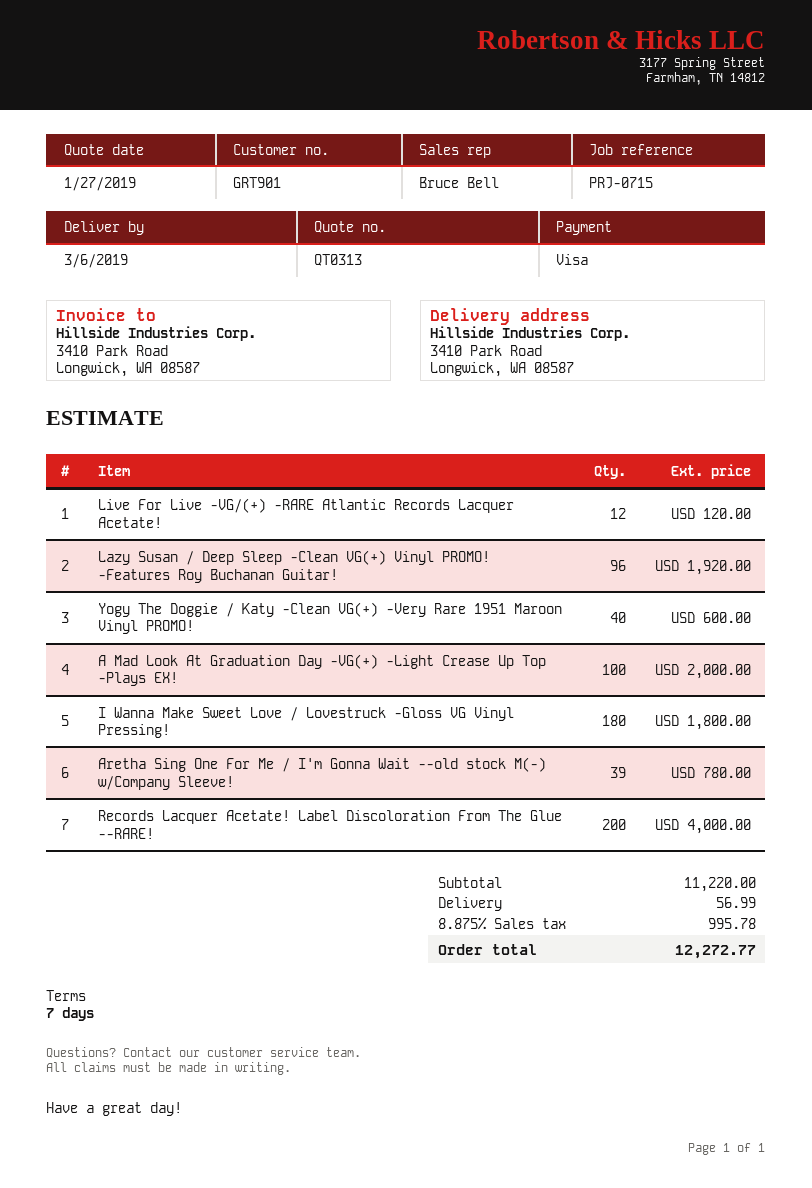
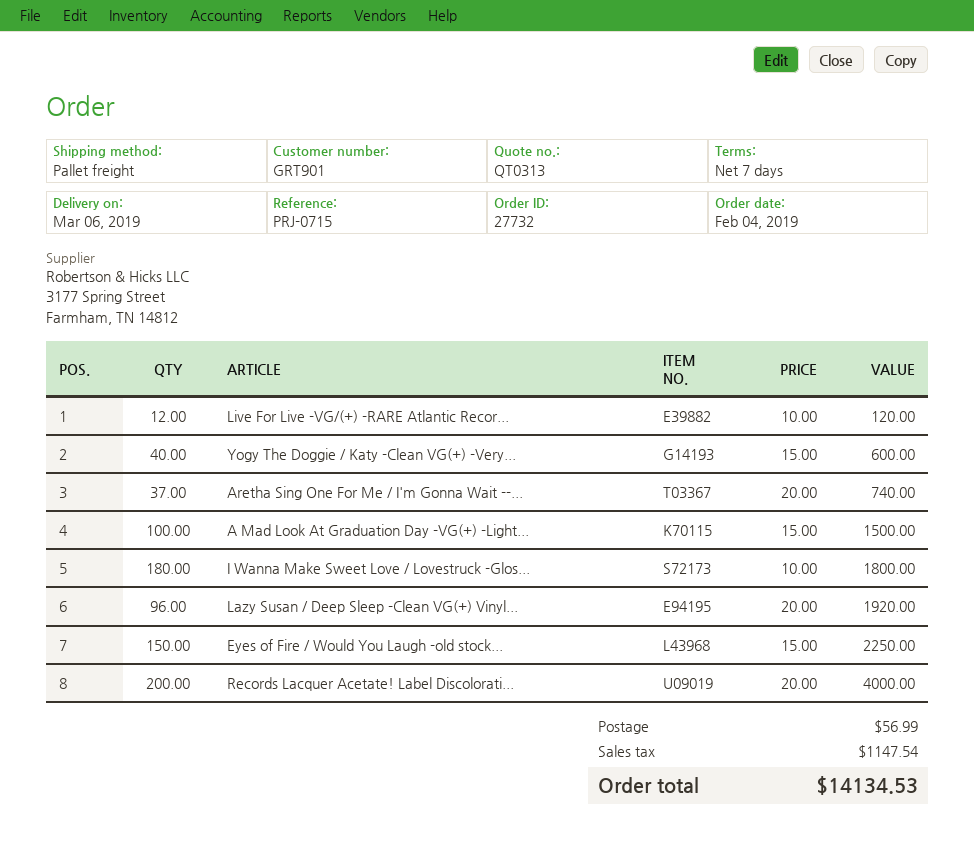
A Mad Look At Graduation Day -VG(+) -Light Crease Up Top -Plays EX!: 100 for 2000.00 -> 100 for 1500.00
Aretha Sing One For Me / I'm Gonna Wait --old stock M(-) w/Company Sleeve!: 39 for 780.00 -> 37 for 740.00
Eyes of Fire / Would You Laugh -old stock...: none -> 150 for 2250.00
tax: 995.78 -> 1147.54
total: 12272.77 -> 14134.53

